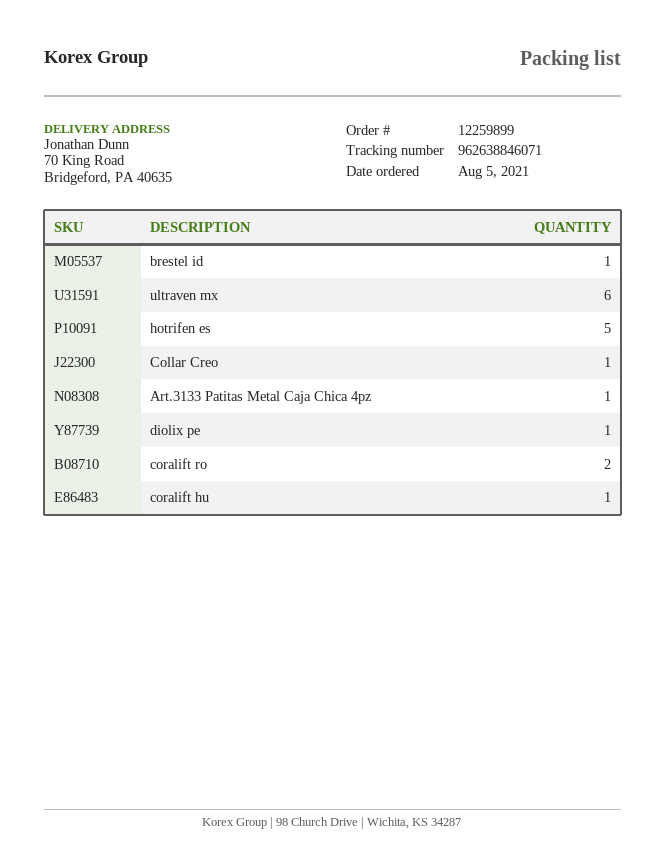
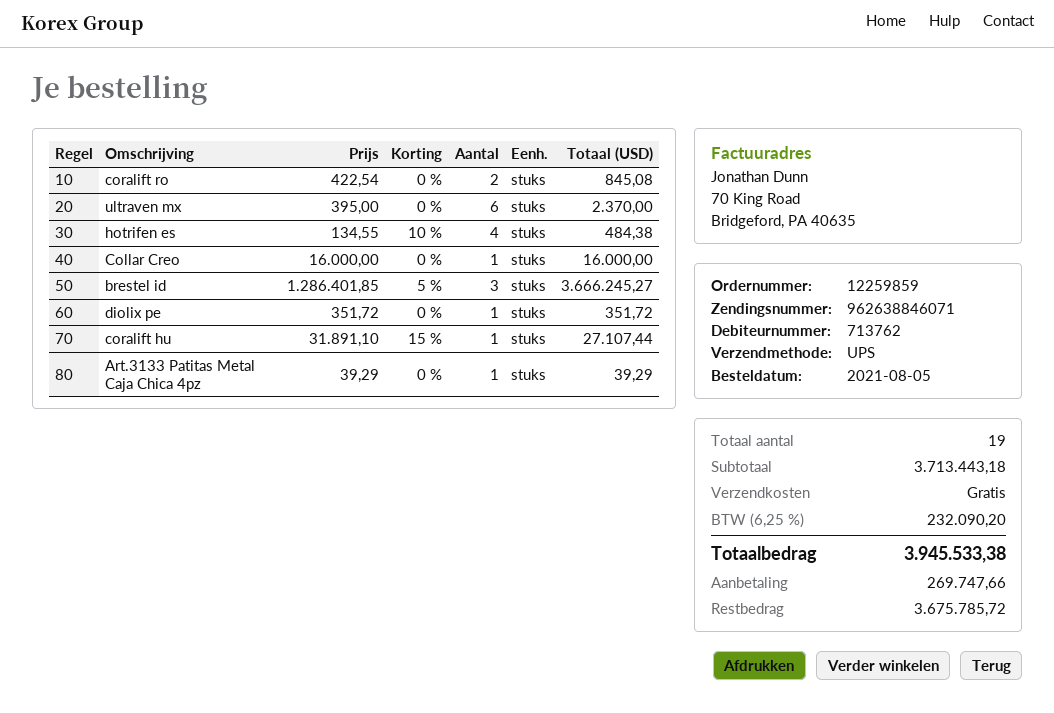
order number: 12259899 -> 12259859
brestel id: 1 -> 3
hotrifen es: 5 -> 4

